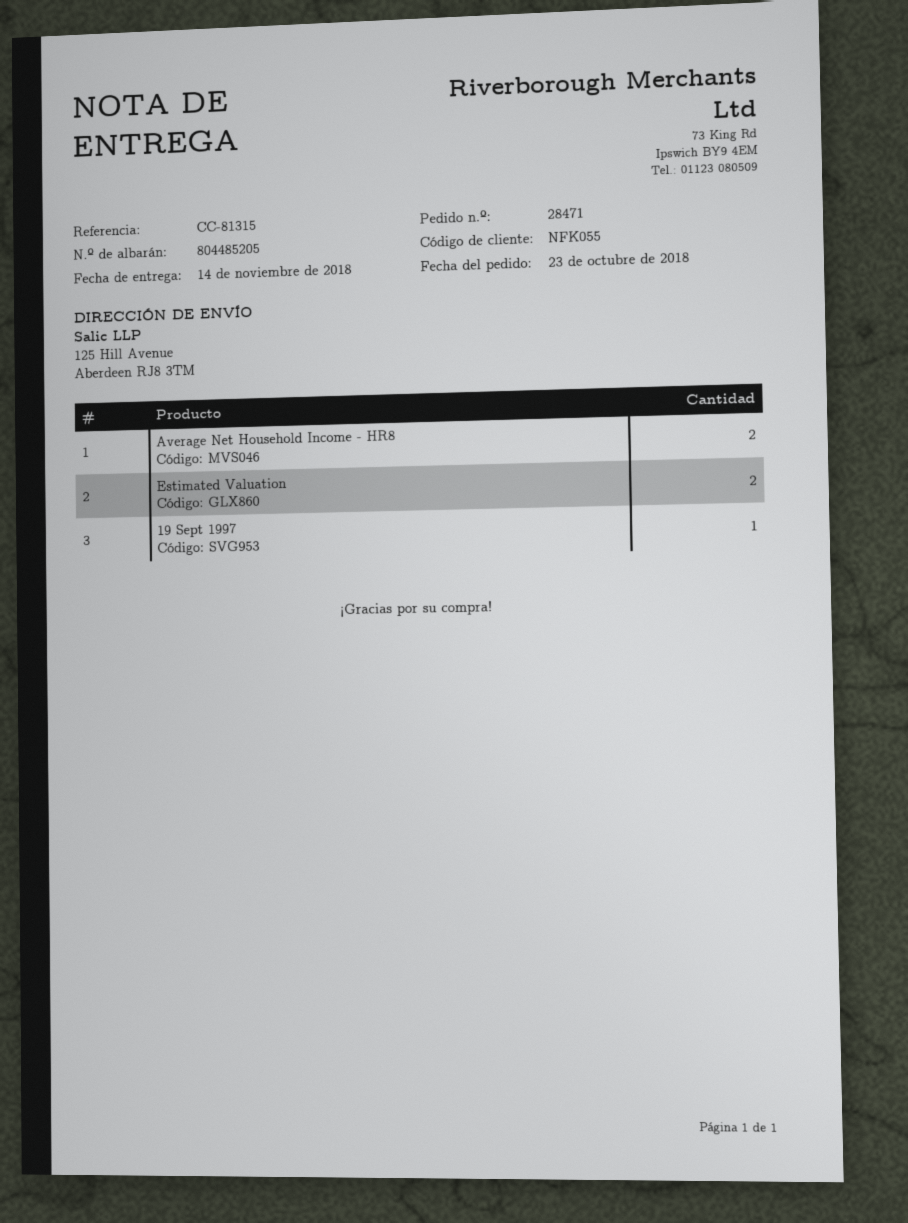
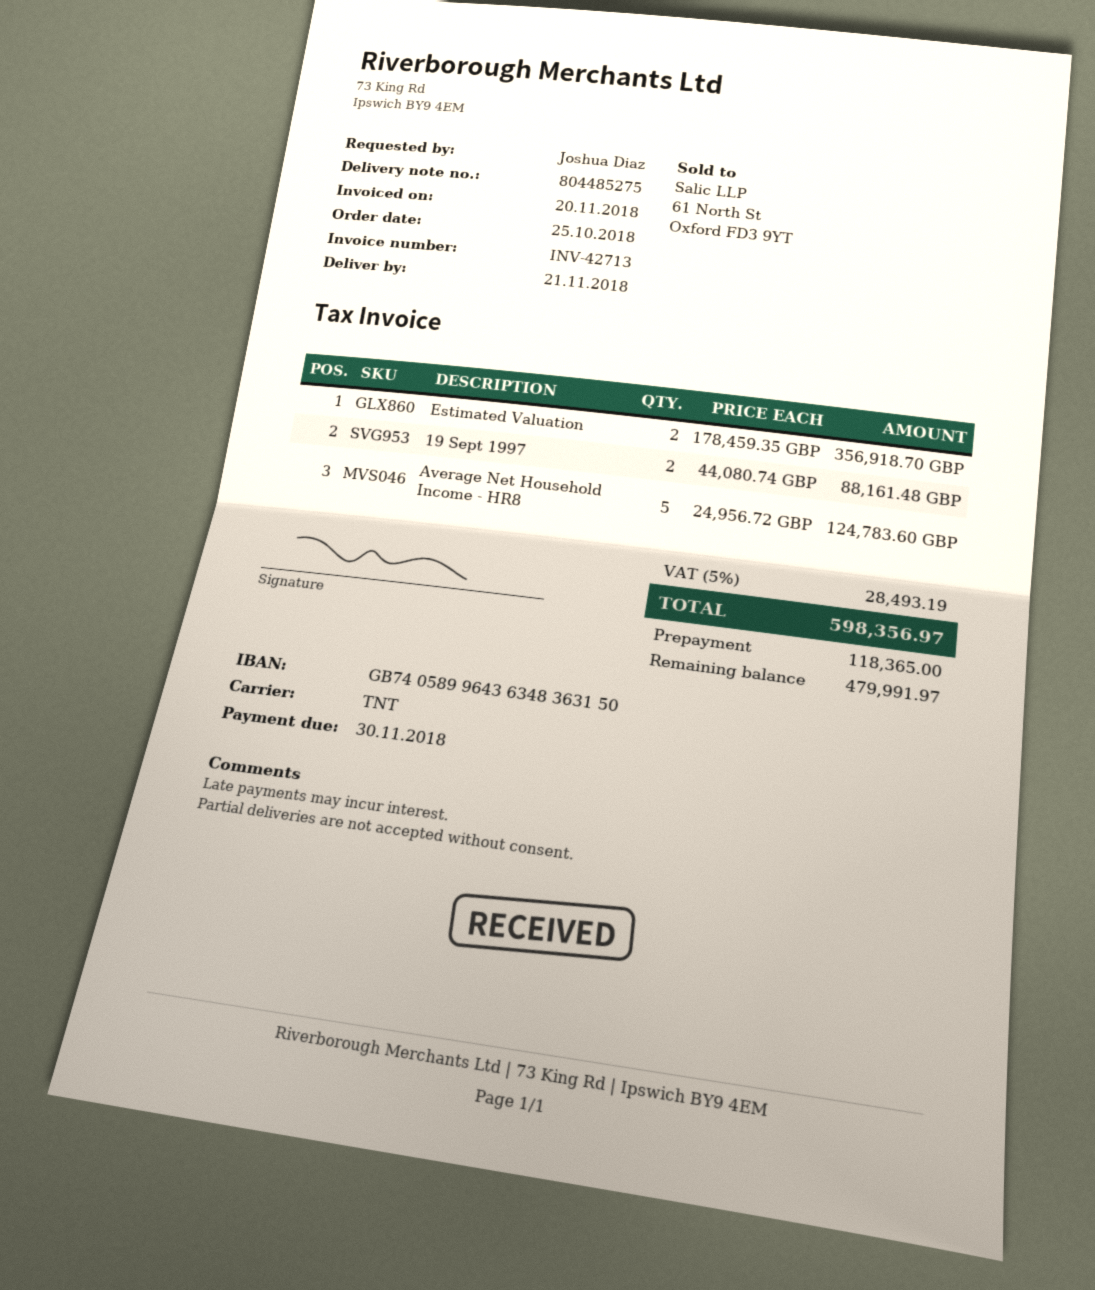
order date: 2018-10-23 -> 2018-10-25
delivery note number: 804485205 -> 804485275
delivery date: 2018-11-14 -> 2018-11-21
Average Net Household Income - HR8: 2 -> 5
19 Sept 1997: 1 -> 2

